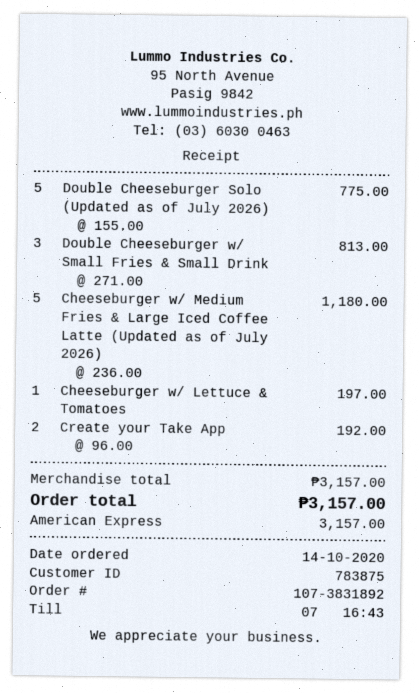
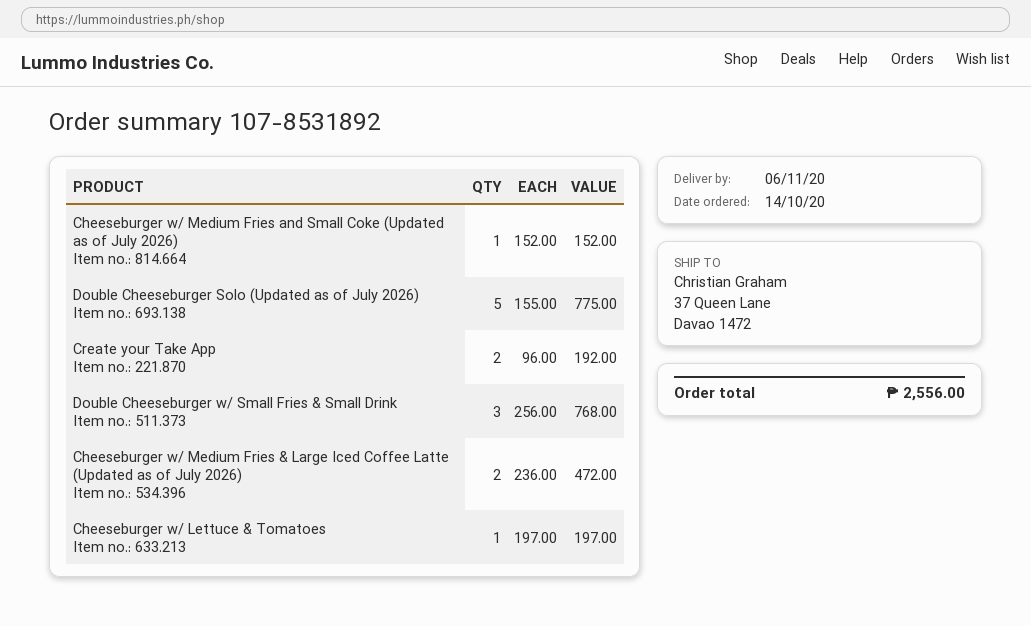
order number: 107-3831892 -> 107-8531892
Double Cheeseburger w/ Small Fries & Small Drink: 3 x 271.00 = 813.00 -> 3 x 256.00 = 768.00
Cheeseburger w/ Medium Fries & Large Iced Coffee Latte (Updated as of July 2026): 5 x 236.00 = 1180.00 -> 2 x 236.00 = 472.00
Cheeseburger w/ Medium Fries and Small Coke (Updated as of July 2026): none -> 1 x 152.00 = 152.00
total: 3157.00 -> 2556.00

